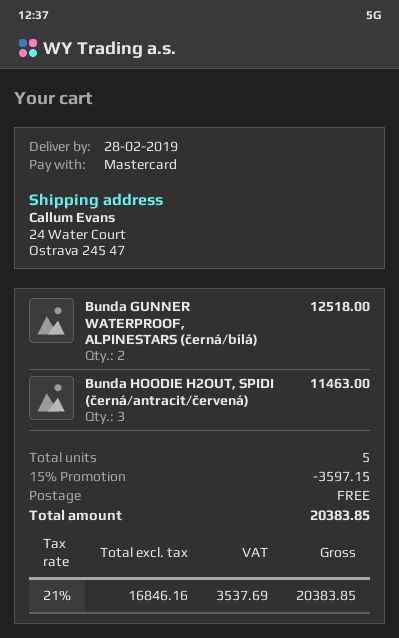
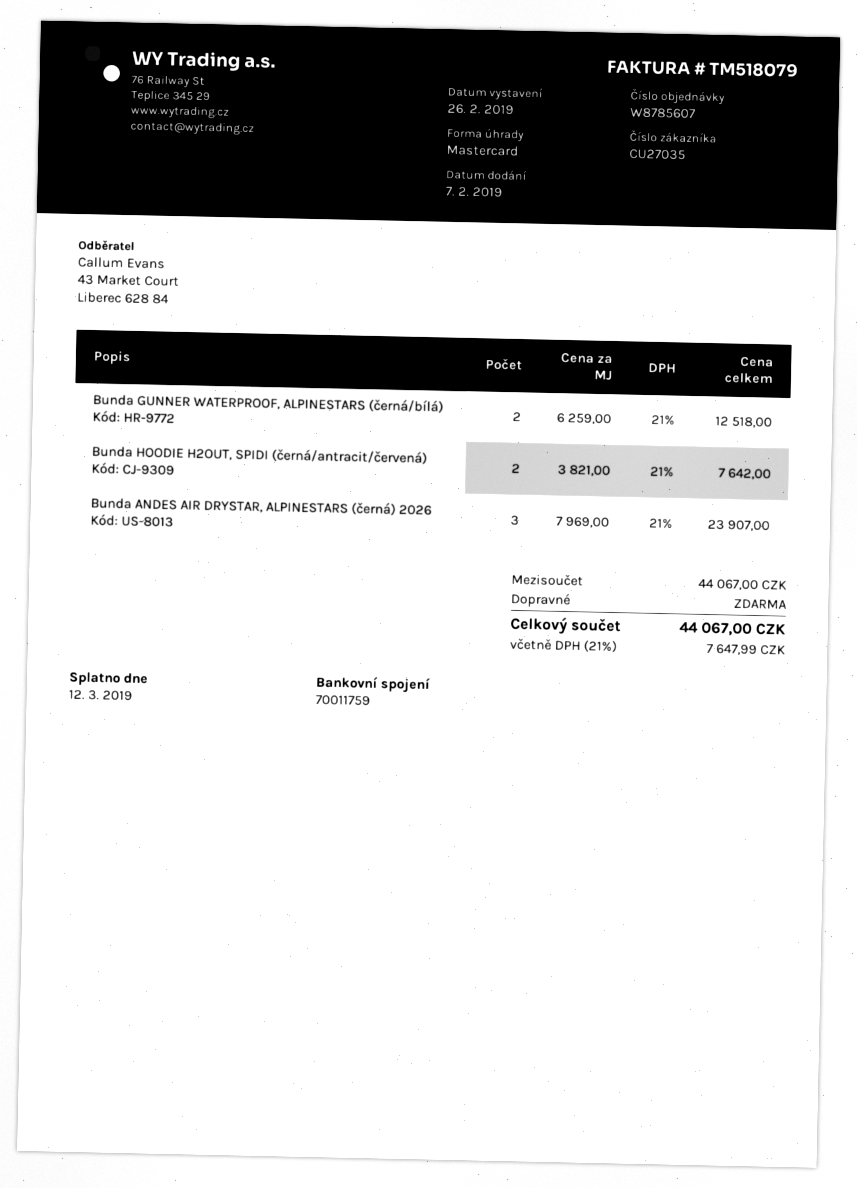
delivery date: 2019-02-28 -> 2019-02-07
Bunda HOODIE H2OUT, SPIDI (černá/antracit/červená): 3 for 11463.00 -> 2 for 7642.00
Bunda ANDES AIR DRYSTAR, ALPINESTARS (černá) 2026: none -> 3 for 23907.00
discount: 15% = 3597.15 -> none
tax: 21% = 3537.69 -> 21% = 7647.99
total: 20383.85 -> 44067.00

